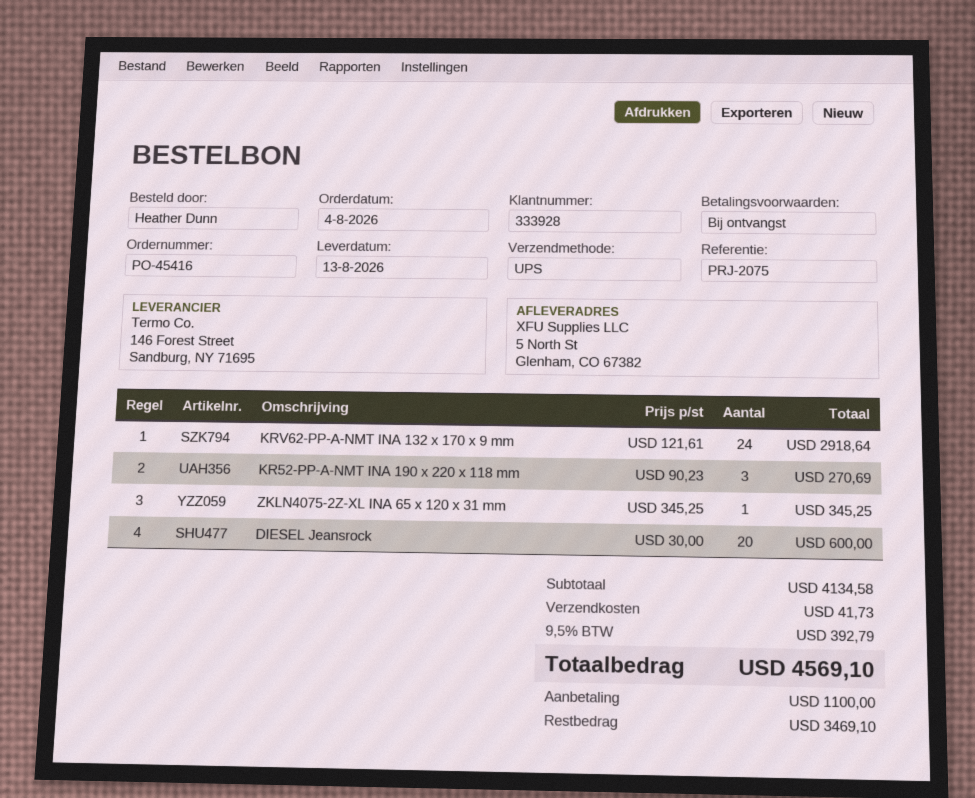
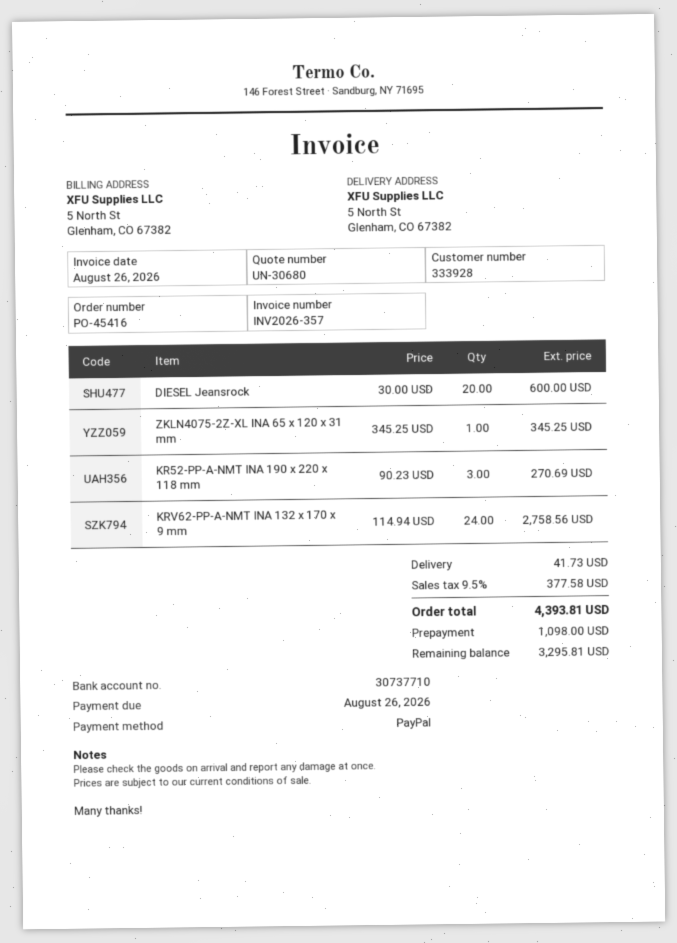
KRV62-PP-A-NMT INA 132 x 170 x 9 mm: 24 x 121.61 = 2918.64 -> 24 x 114.94 = 2758.56
tax: 9.5% = 392.79 -> 9.5% = 377.58
total: 4569.10 -> 4393.81
deposit: 1100.00 -> 1098.00
balance: 3469.10 -> 3295.81

